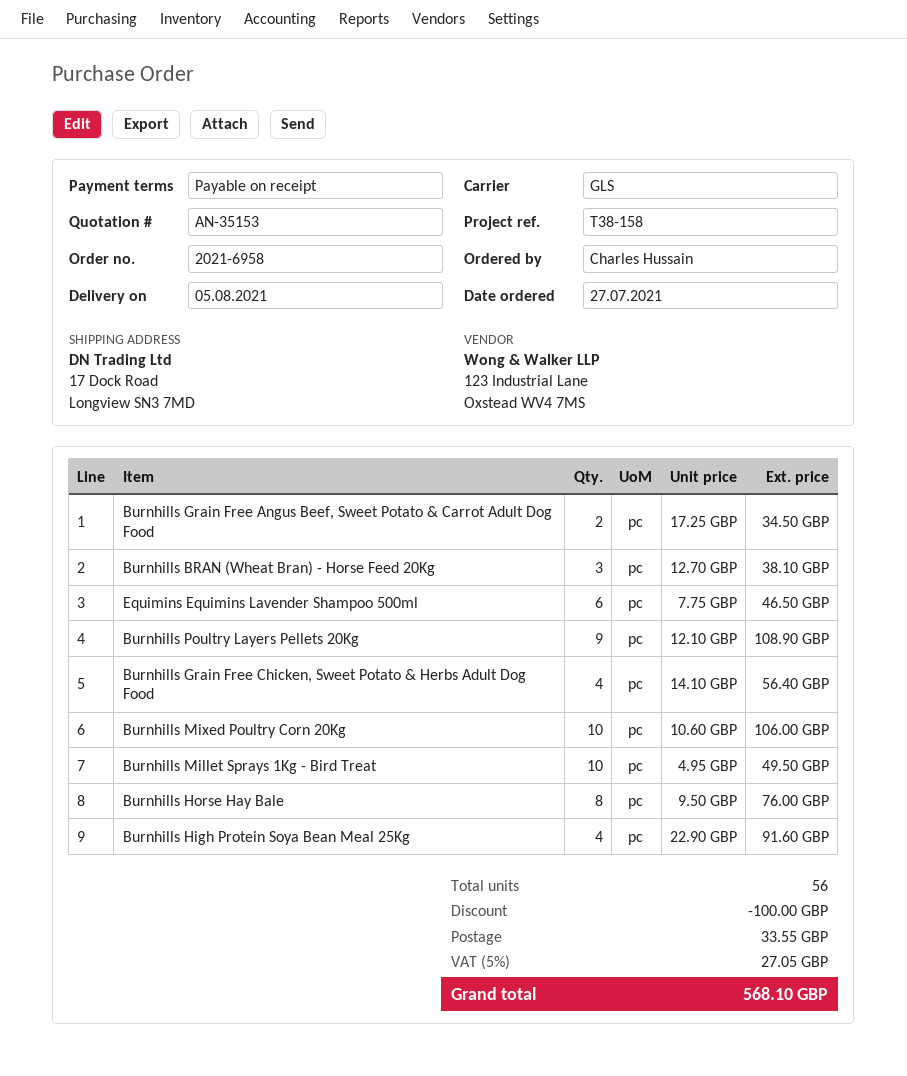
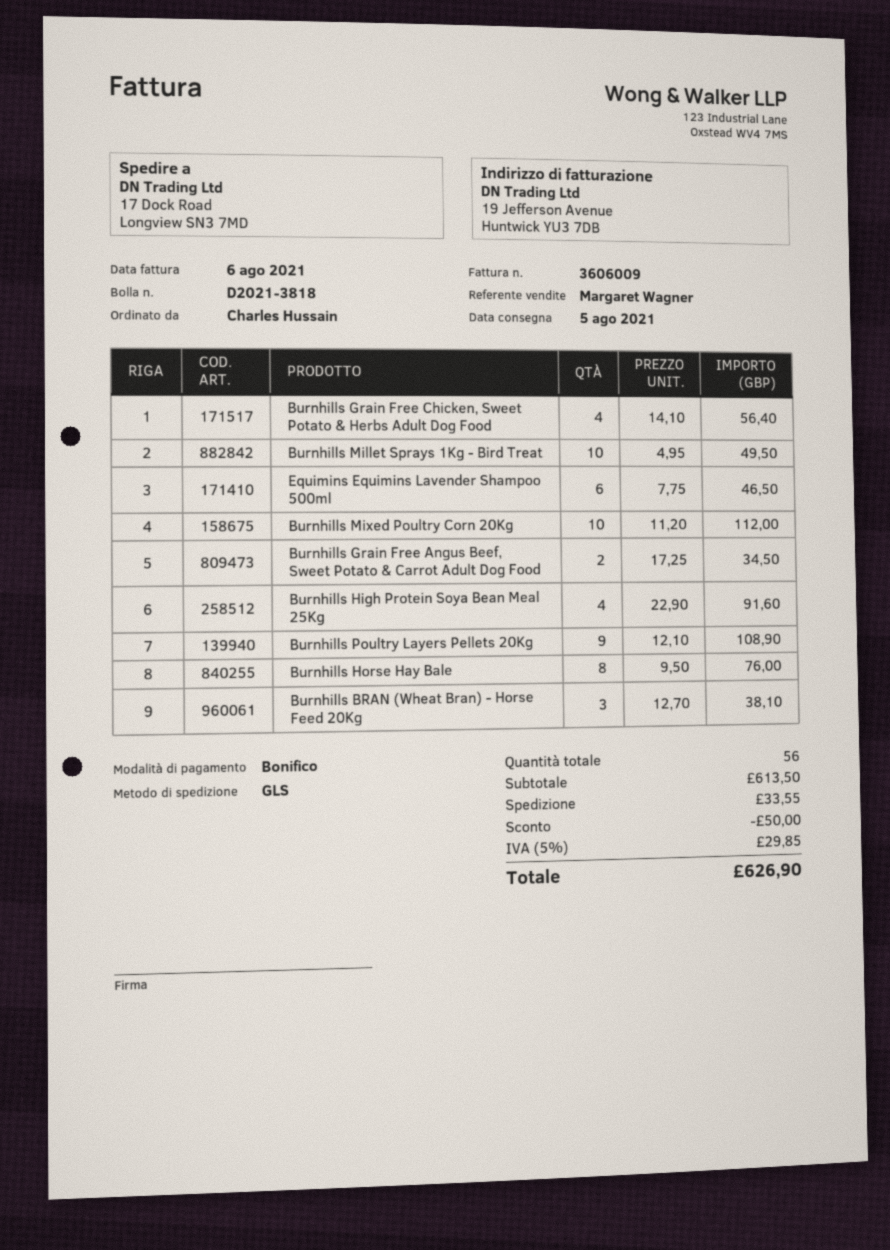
Burnhills Mixed Poultry Corn 20Kg: 10 x 10.60 = 106.00 -> 10 x 11.20 = 112.00
discount: 100.00 -> 50.00
tax: 5% = 27.05 -> 5% = 29.85
total: 568.10 -> 626.90

